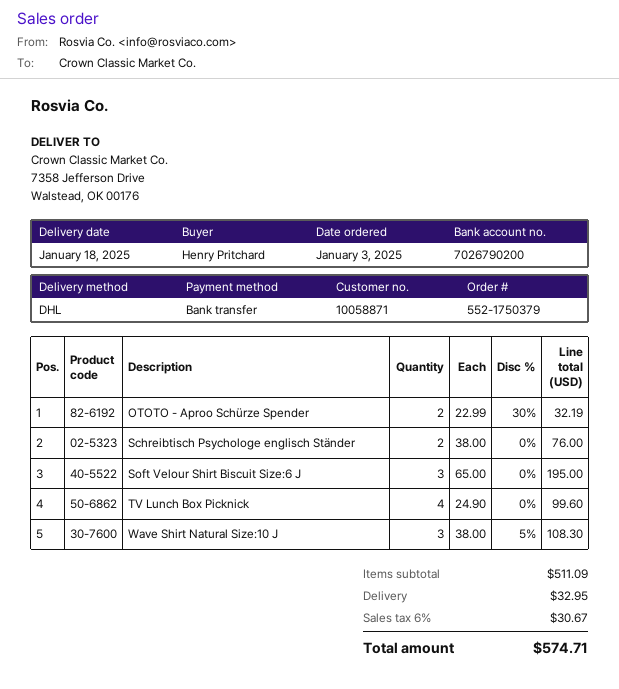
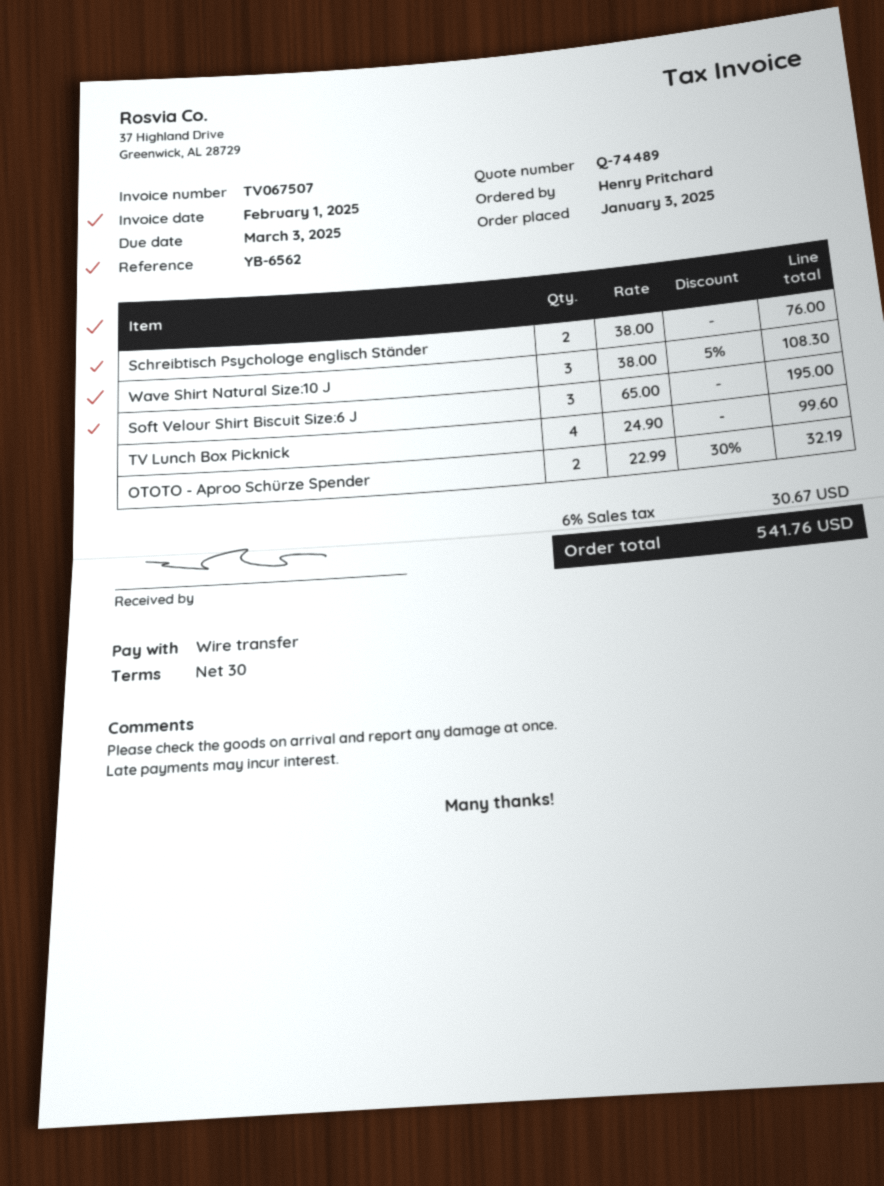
shipping: 32.95 -> none
total: 574.71 -> 541.76

